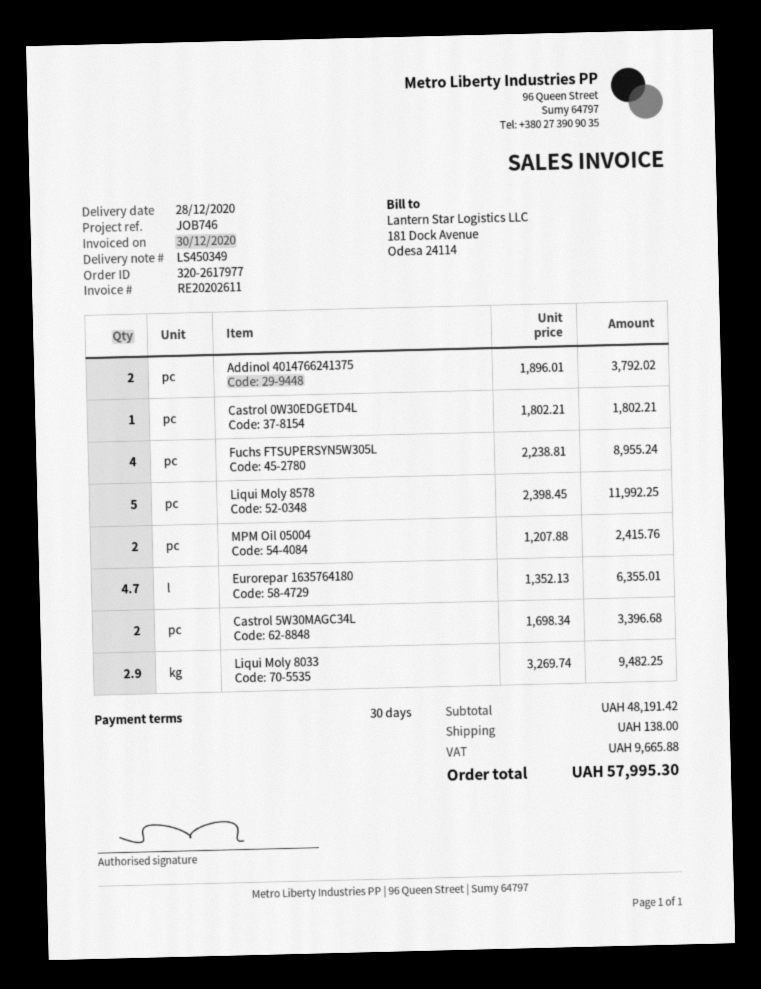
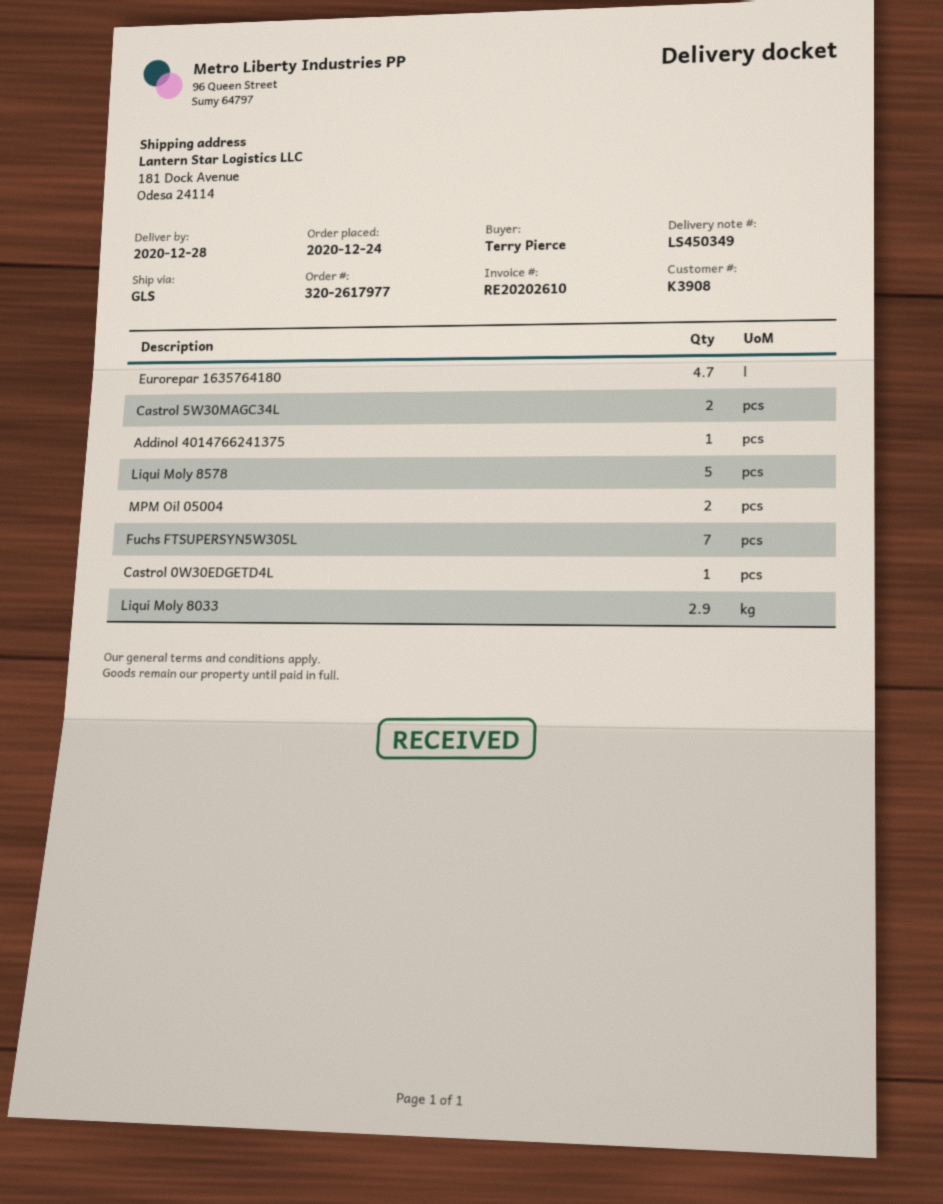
invoice number: RE20202611 -> RE20202610
Addinol 4014766241375: 2 -> 1
Fuchs FTSUPERSYN5W305L: 4 -> 7

